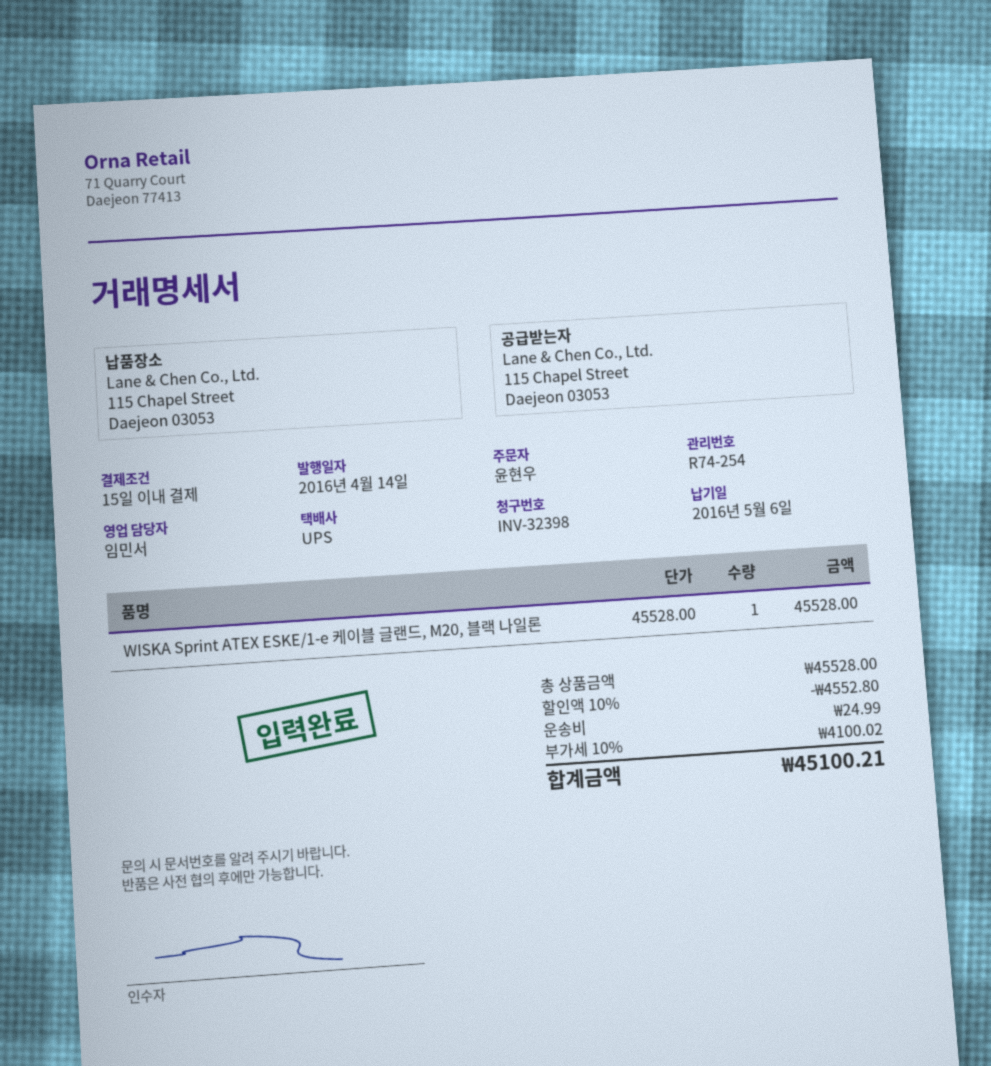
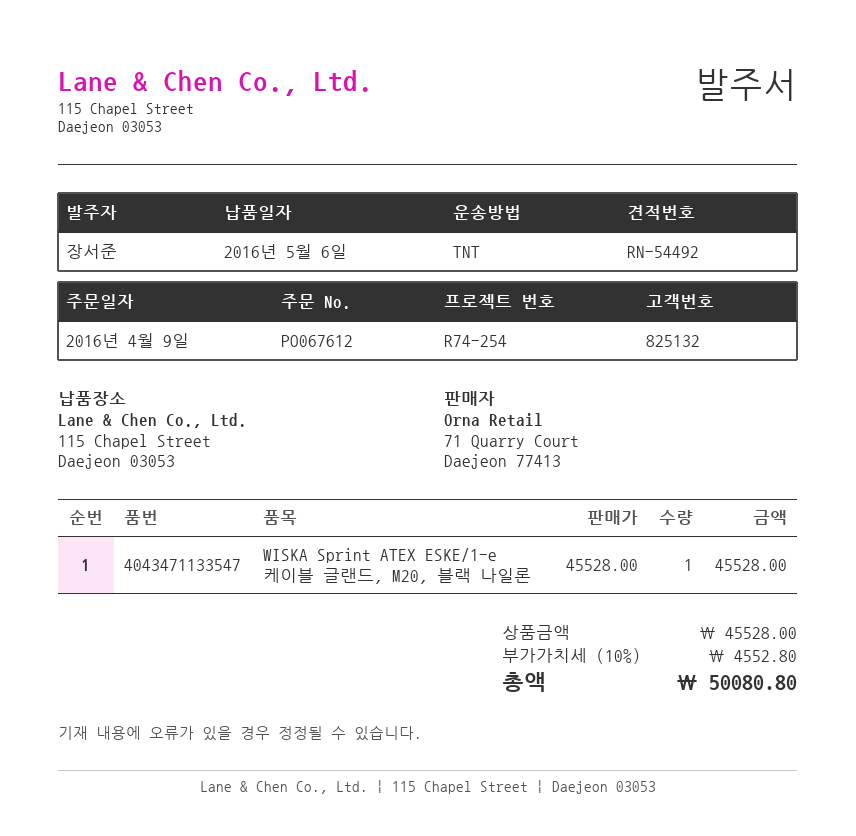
ordered by: 윤현우 -> 장서준
shipping method: UPS -> TNT
discount: 10% = 4552.80 -> none
shipping: 24.99 -> none
tax: 10% = 4100.02 -> 10% = 4552.80
total: 45100.21 -> 50080.80

